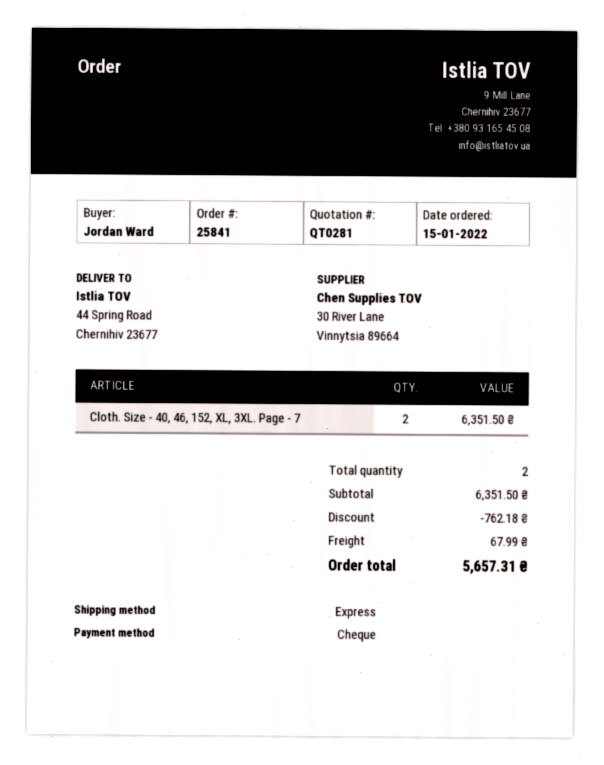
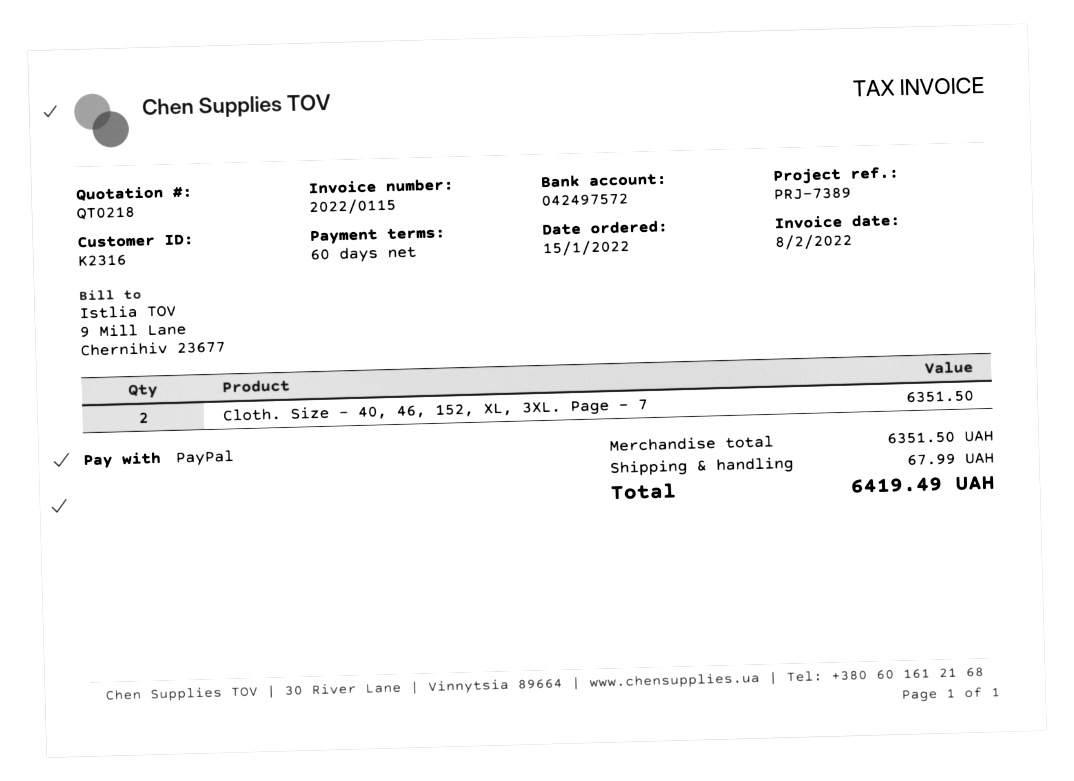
quote number: QT0281 -> QT0218
payment method: cheque -> PayPal
discount: 762.18 -> none
total: 5657.31 -> 6419.49

